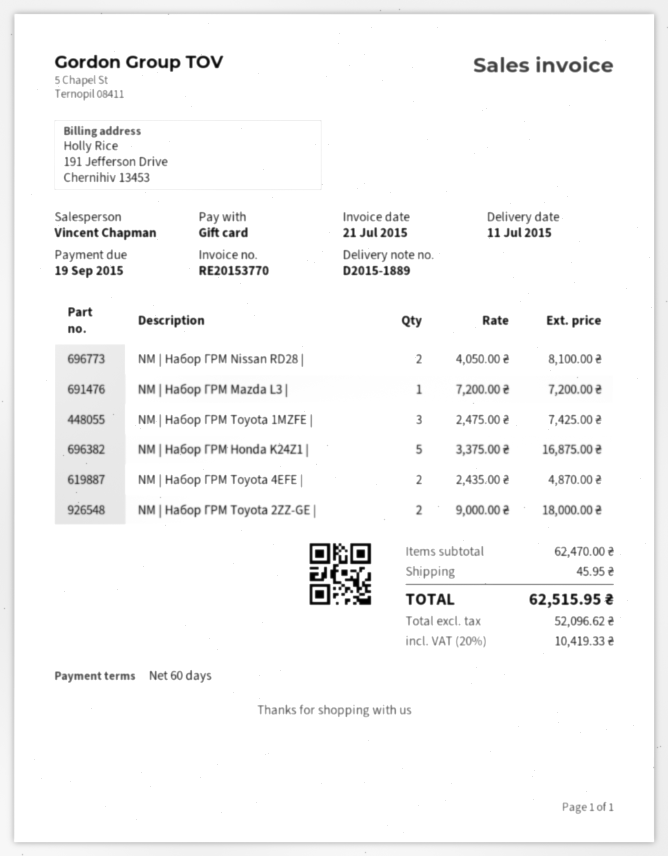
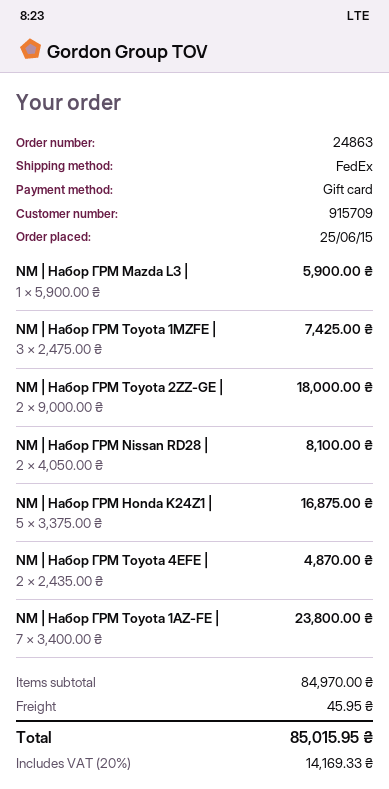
NM | Набор ГРМ Mazda L3 |: 1 x 7200.00 = 7200.00 -> 1 x 5900.00 = 5900.00
NM | Набор ГРМ Toyota 1AZ-FE |: none -> 7 x 3400.00 = 23800.00
subtotal: 62470.00 -> 84970.00
tax: 20% = 10419.33 -> 20% = 14169.33
total: 62515.95 -> 85015.95

